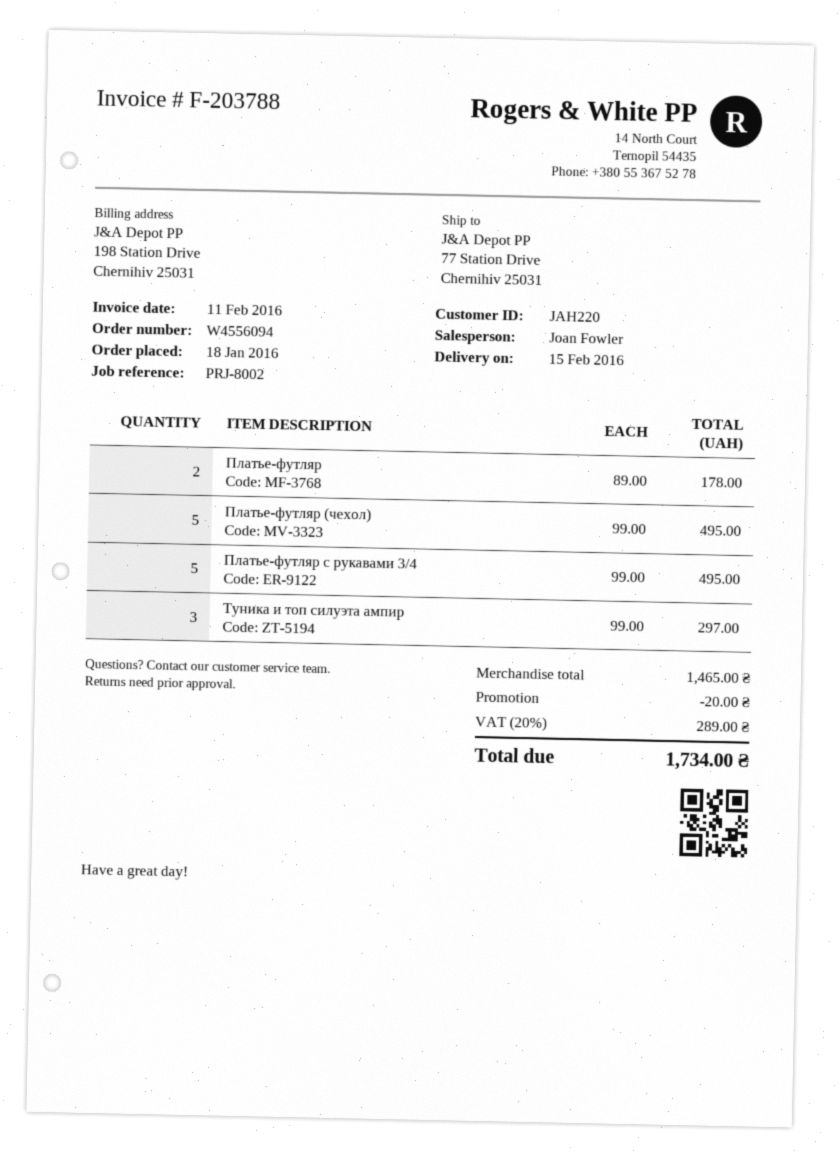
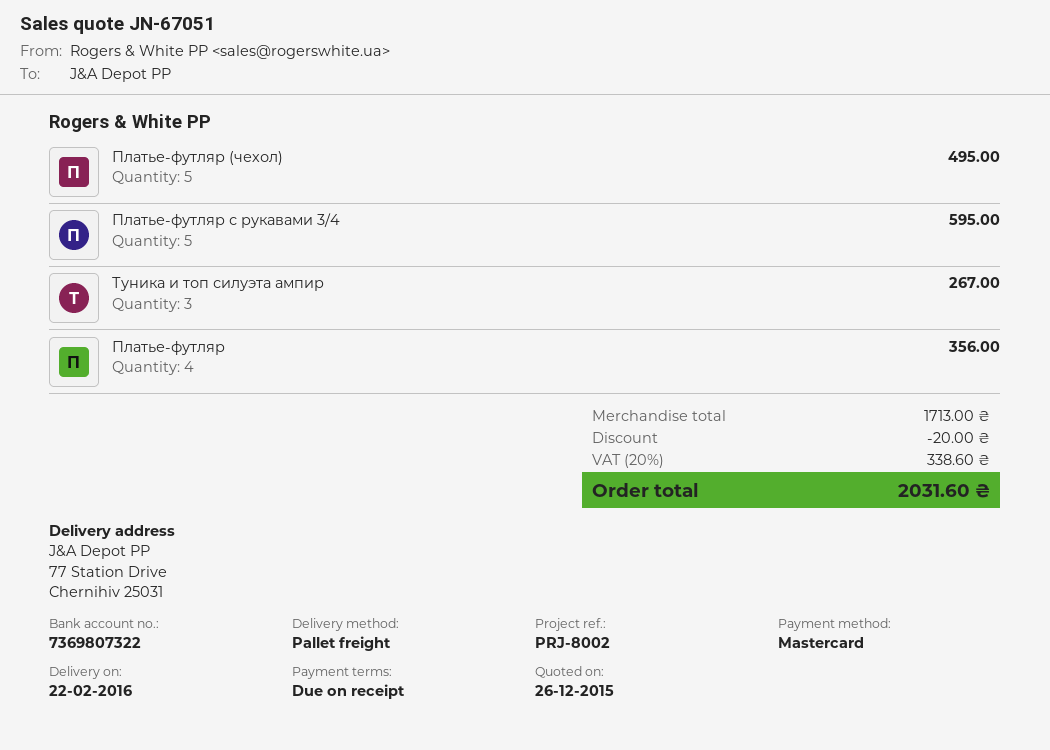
delivery date: 2016-02-15 -> 2016-02-22
Платье-футляр: 2 for 178.00 -> 4 for 356.00
Платье-футляр с рукавами 3/4: 5 for 495.00 -> 5 for 595.00
Туника и топ силуэта ампир: 3 for 297.00 -> 3 for 267.00
subtotal: 1465.00 -> 1713.00
tax: 20% = 289.00 -> 20% = 338.60
total: 1734.00 -> 2031.60

